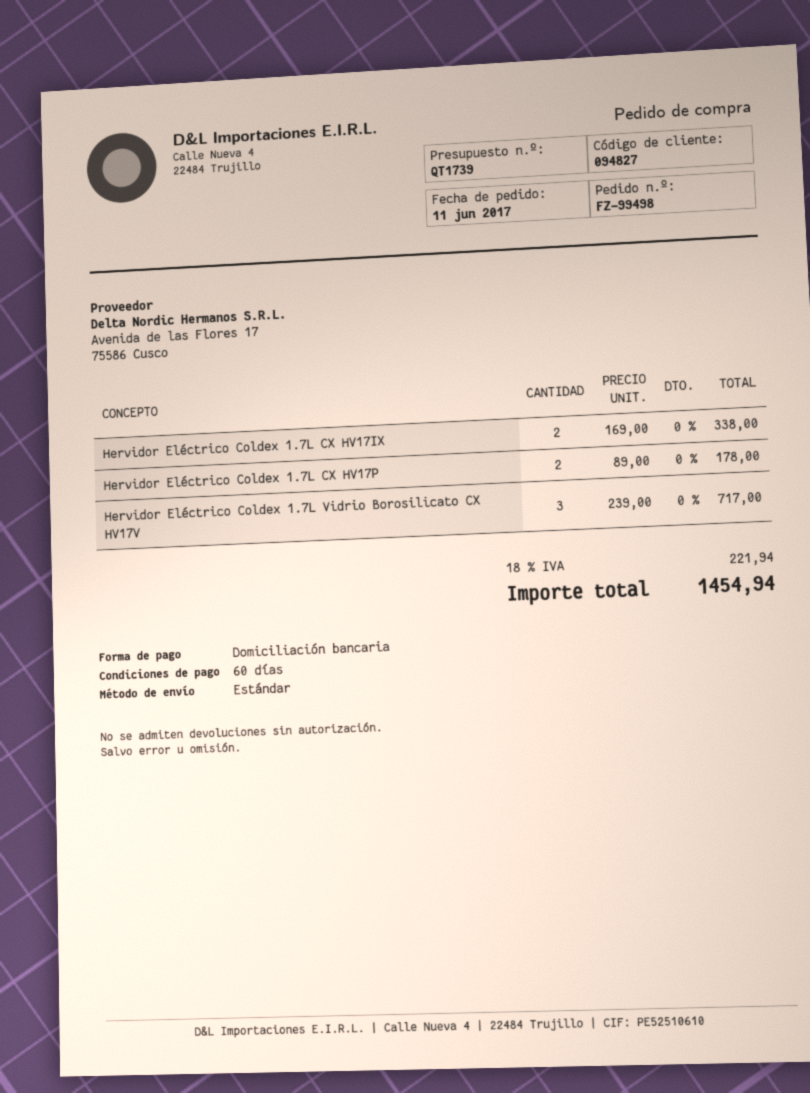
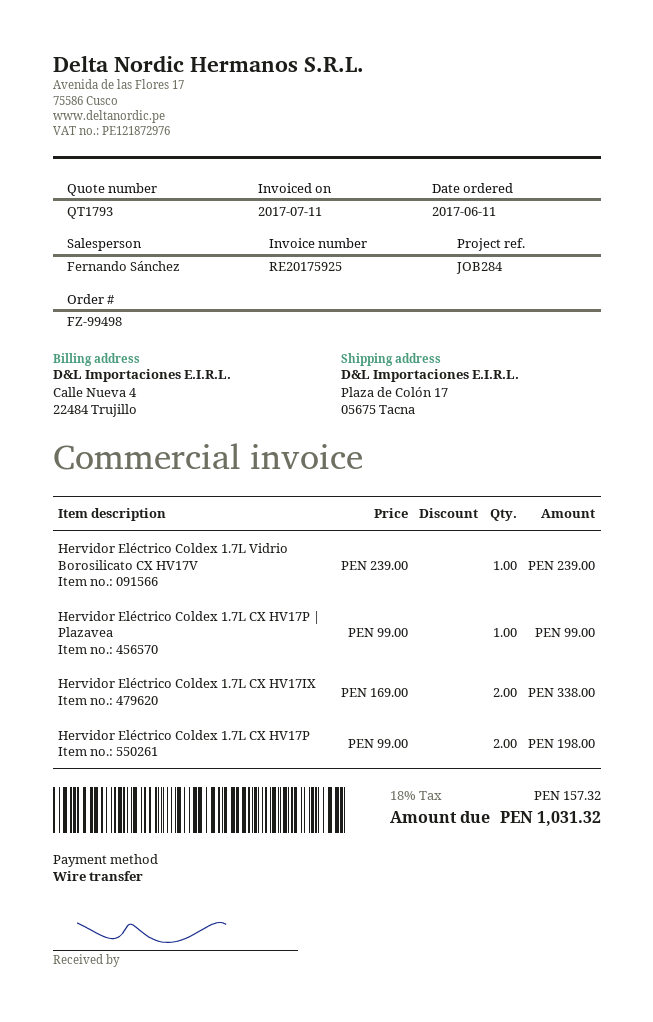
quote number: QT1739 -> QT1793
payment method: direct debit -> bank transfer
Hervidor Eléctrico Coldex 1.7L CX HV17P: 2 x 89.00 = 178.00 -> 2 x 99.00 = 198.00
Hervidor Eléctrico Coldex 1.7L Vidrio Borosilicato CX HV17V: 3 x 239.00 = 717.00 -> 1 x 239.00 = 239.00
Hervidor Eléctrico Coldex 1.7L CX HV17P | Plazavea: none -> 1 x 99.00 = 99.00
tax: 18% = 221.94 -> 18% = 157.32
total: 1454.94 -> 1031.32

